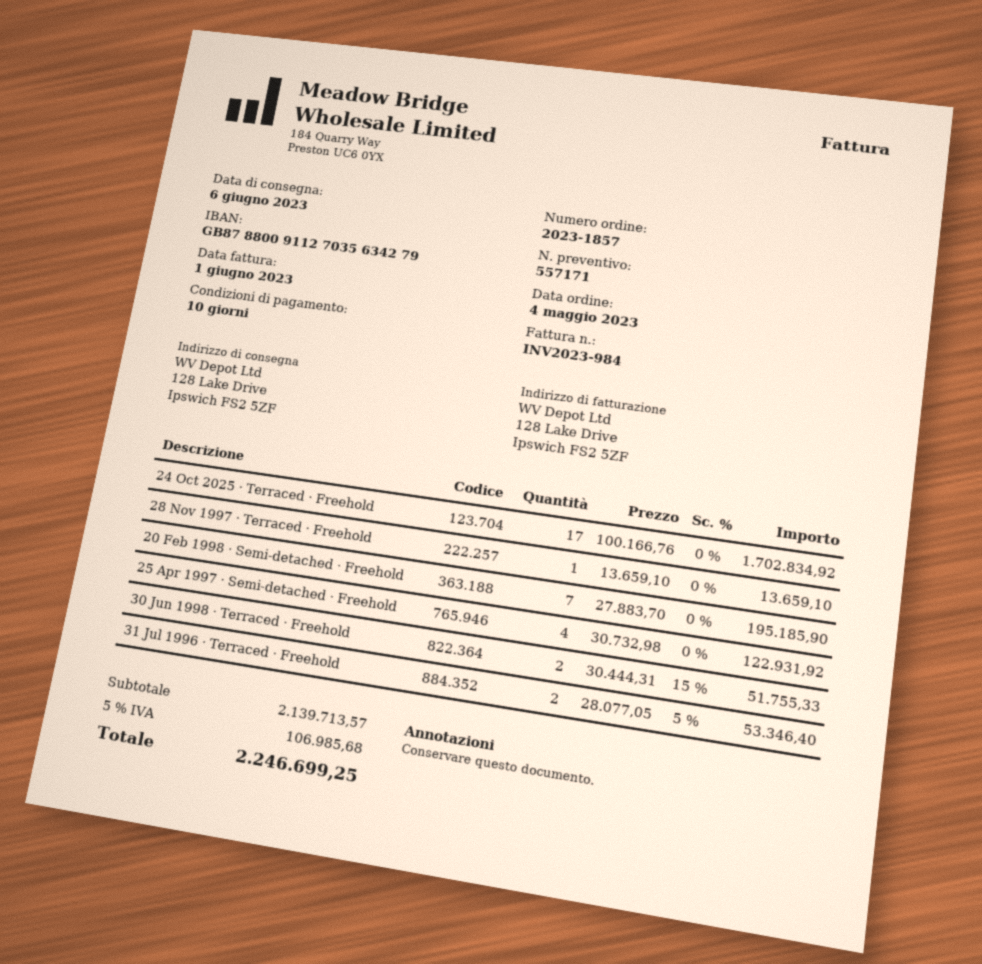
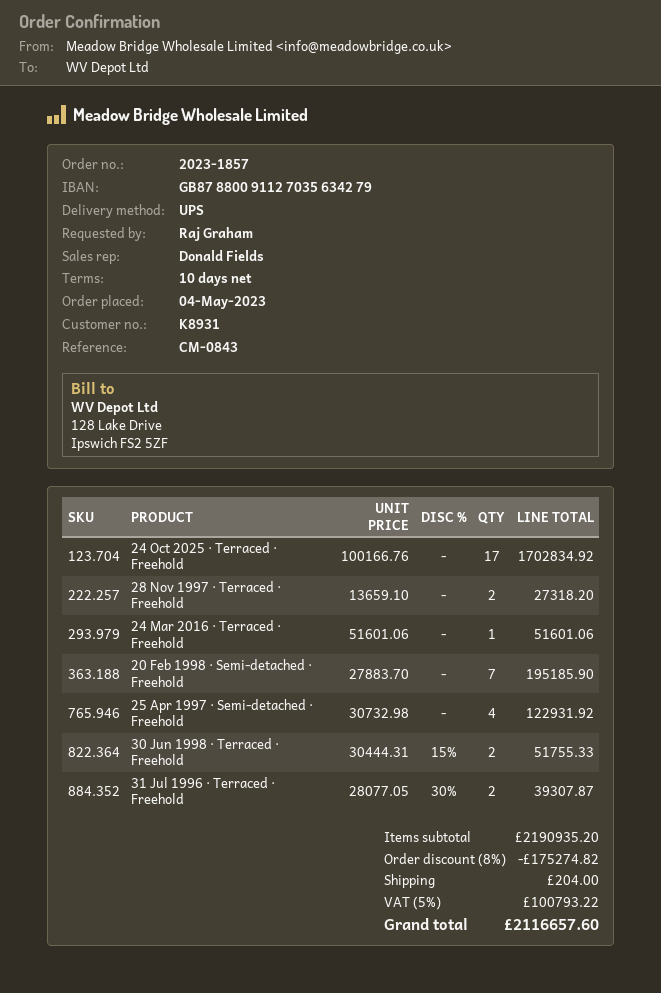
28 Nov 1997 · Terraced · Freehold: 1 x 13659.10 = 13659.10 -> 2 x 13659.10 = 27318.20
31 Jul 1996 · Terraced · Freehold: 2 x 28077.05 - 5% = 53346.40 -> 2 x 28077.05 - 30% = 39307.87
24 Mar 2016 · Terraced · Freehold: none -> 1 x 51601.06 = 51601.06
subtotal: 2139713.57 -> 2190935.20
discount: none -> 8% = 175274.82
shipping: none -> 204.00
tax: 5% = 106985.68 -> 5% = 100793.22
total: 2246699.25 -> 2116657.60

